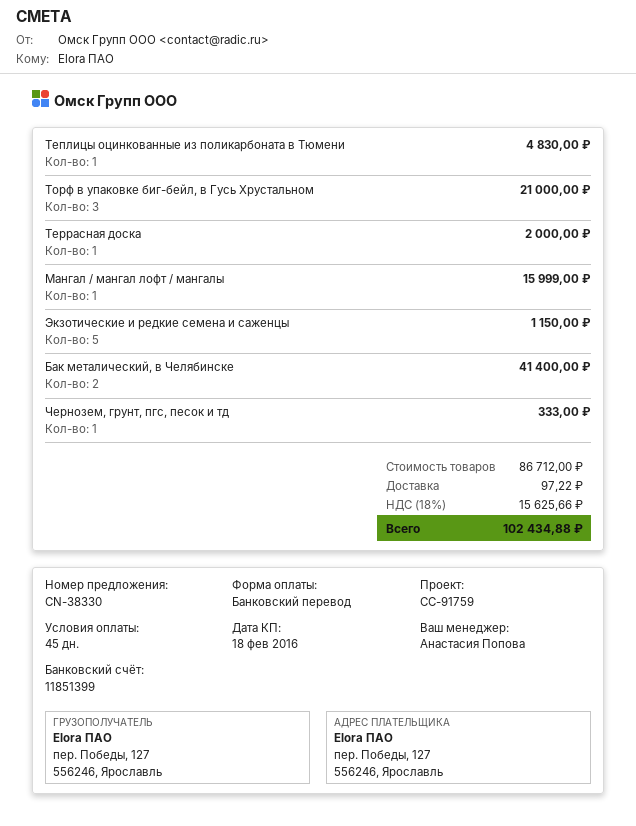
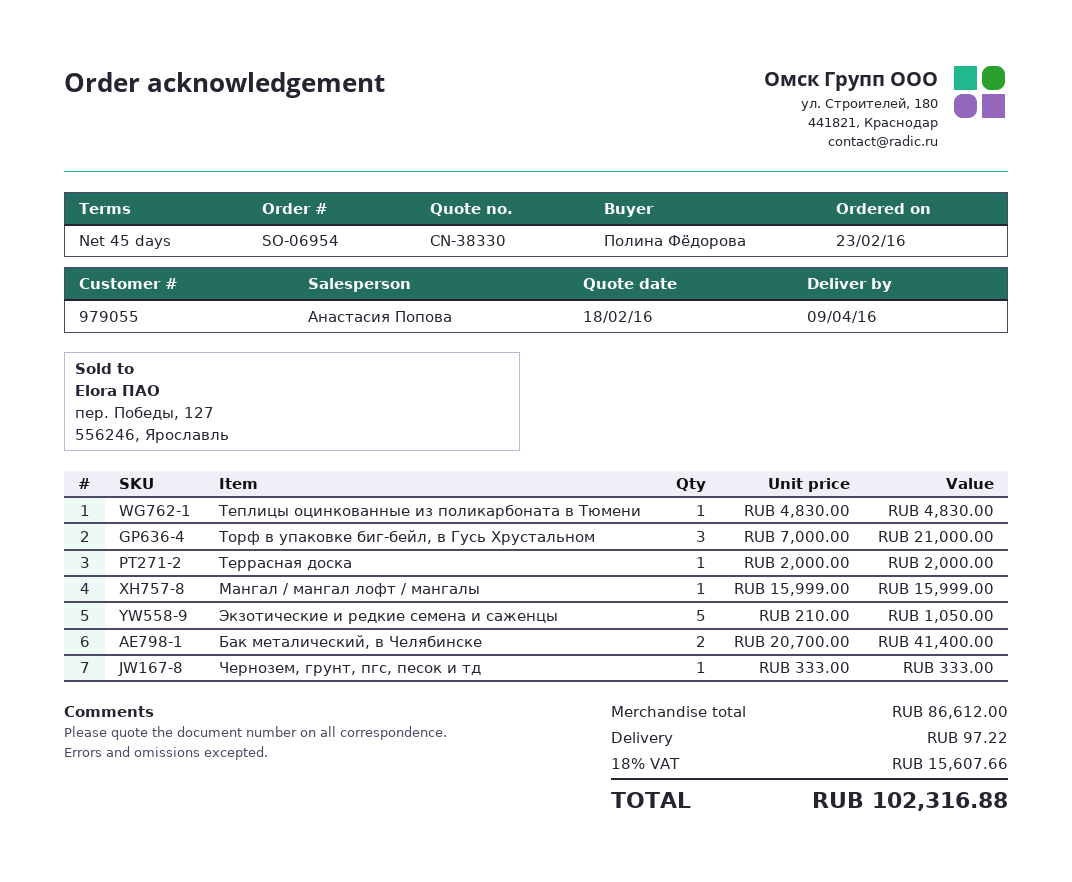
Экзотические и редкие семена и саженцы: 5 for 1150.00 -> 5 for 1050.00
subtotal: 86712.00 -> 86612.00
tax: 18% = 15625.66 -> 18% = 15607.66
total: 102434.88 -> 102316.88

